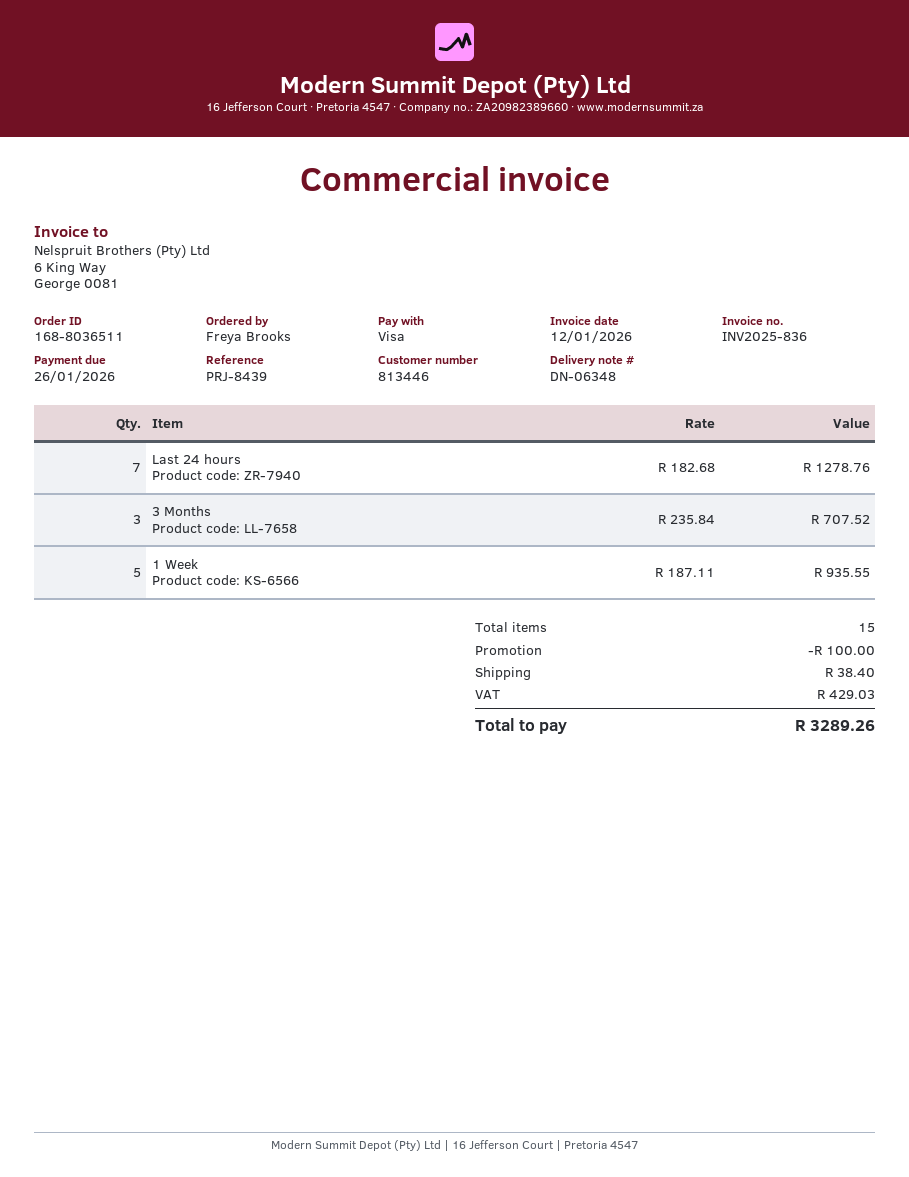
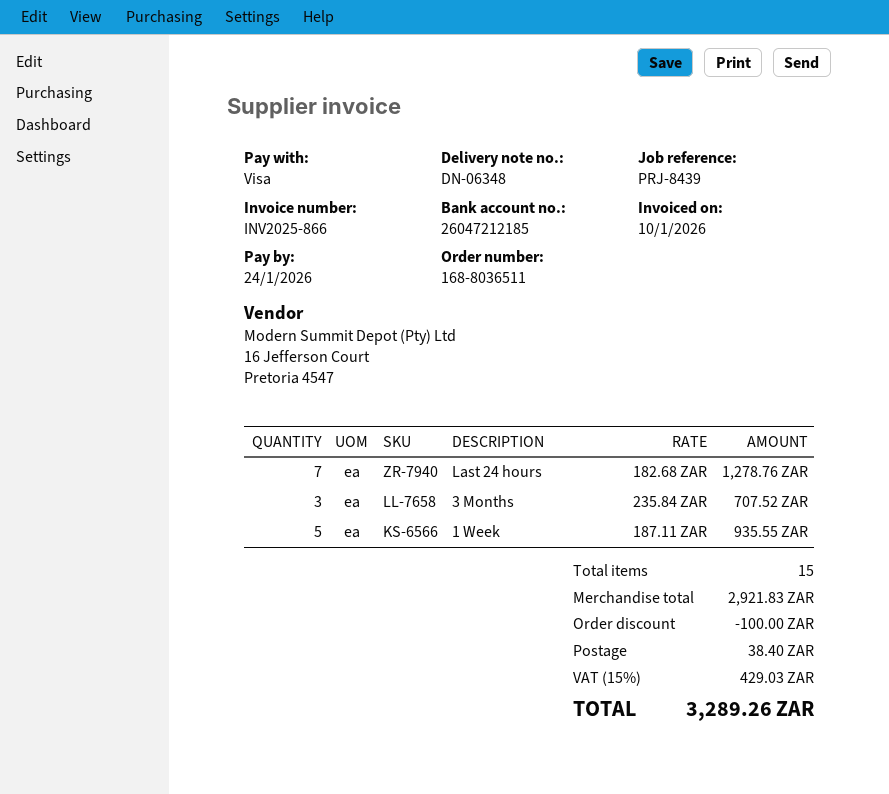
invoice number: INV2025-836 -> INV2025-866
invoice date: 2026-01-12 -> 2026-01-10
due date: 2026-01-26 -> 2026-01-24

